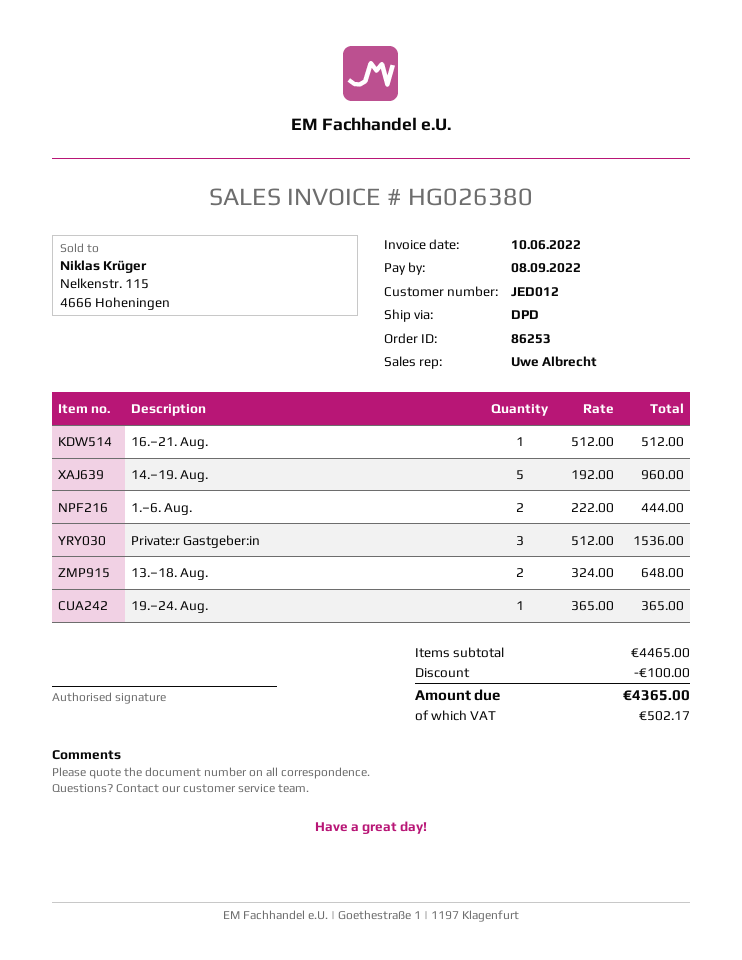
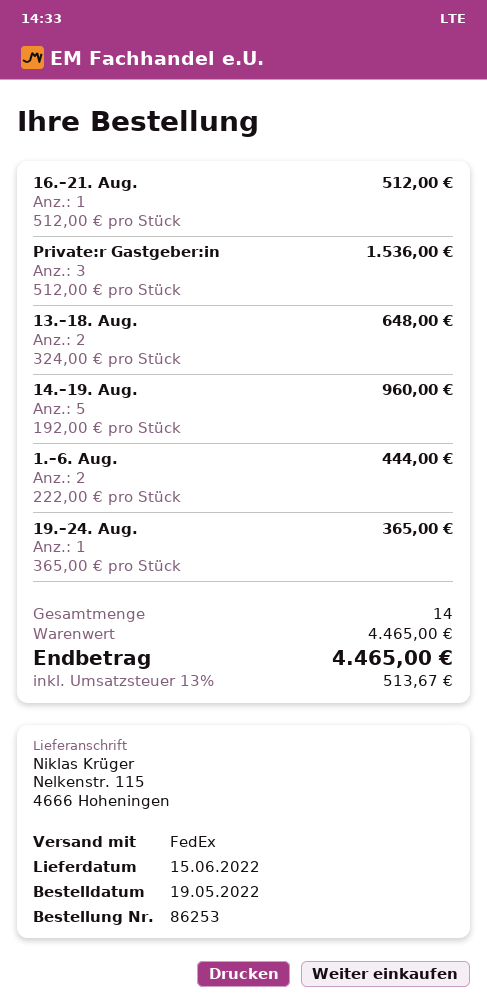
shipping method: DPD -> FedEx
discount: 100.00 -> none
tax: 502.17 -> 513.67
total: 4365.00 -> 4465.00

